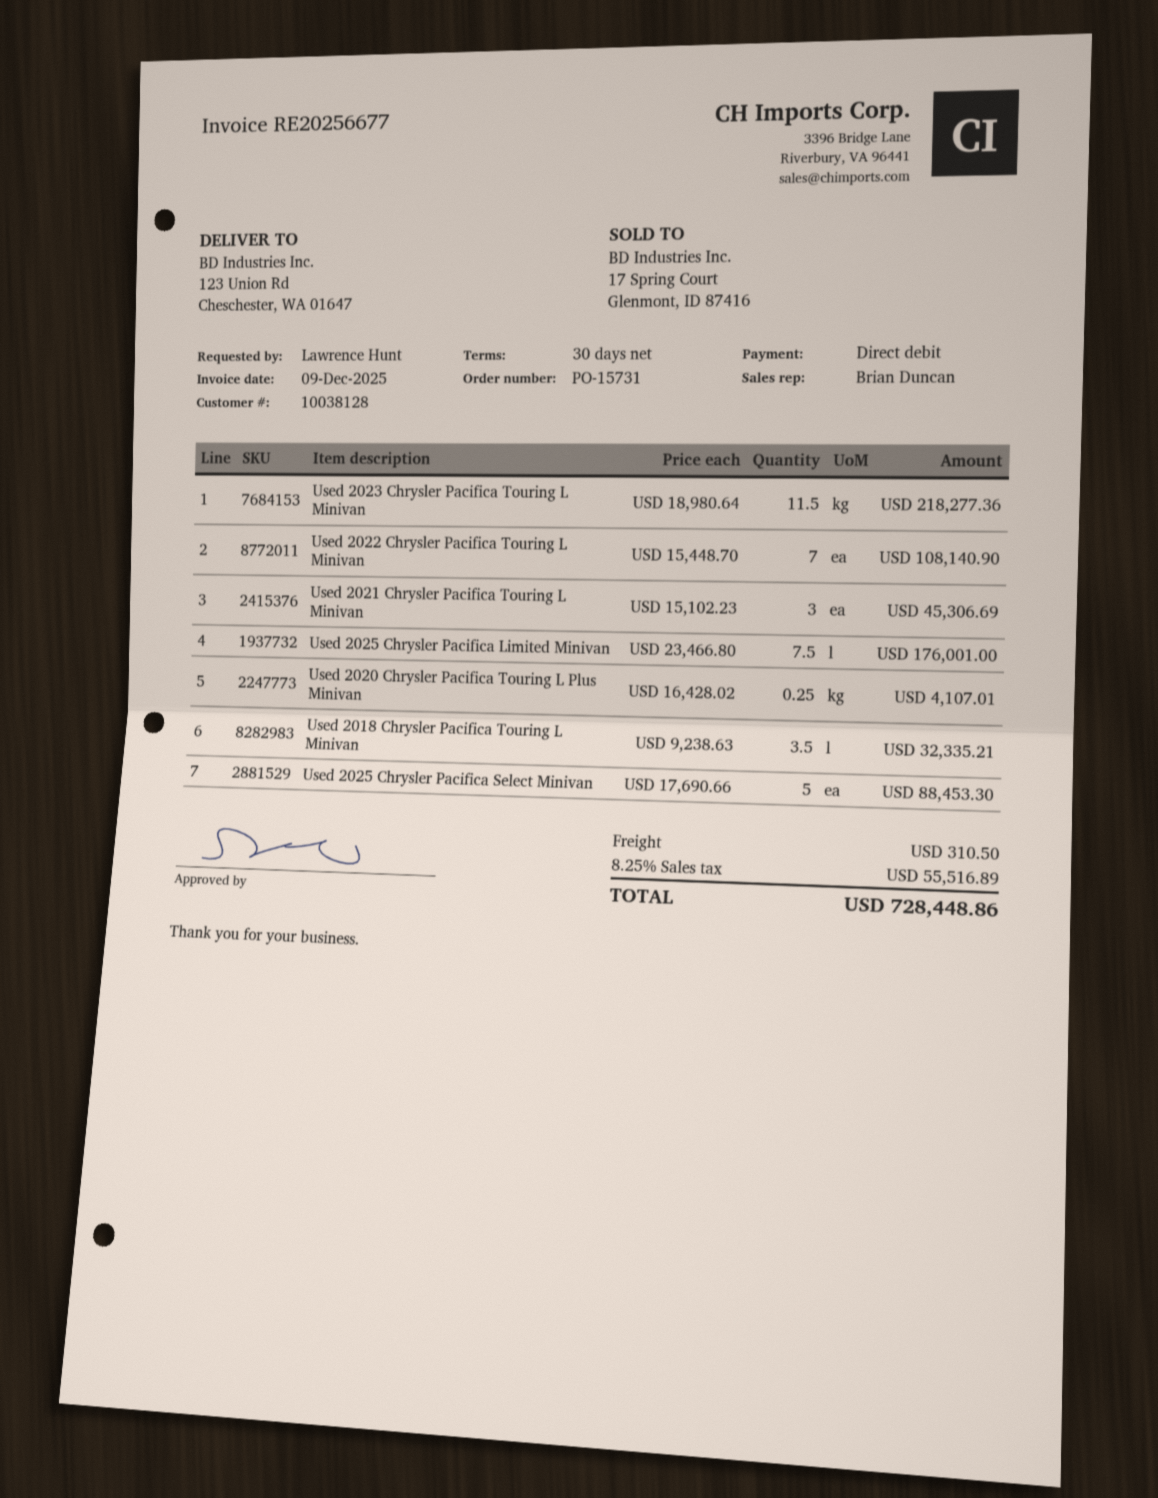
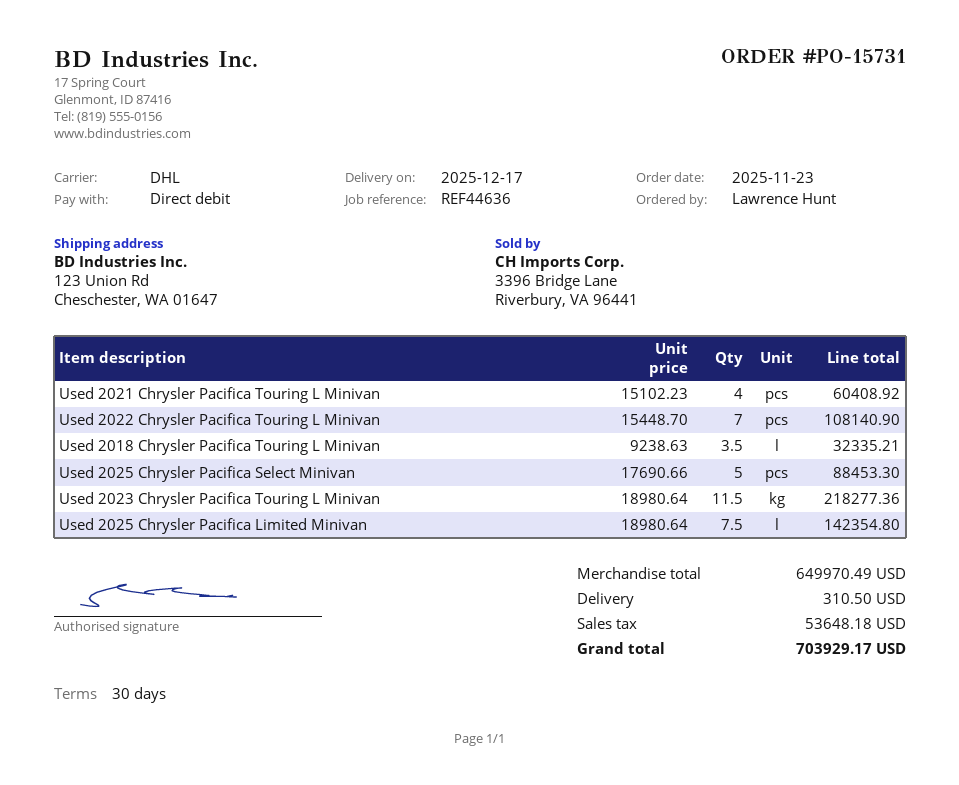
Used 2021 Chrysler Pacifica Touring L Minivan: 3 x 15102.23 = 45306.69 -> 4 x 15102.23 = 60408.92
Used 2025 Chrysler Pacifica Limited Minivan: 7.5 x 23466.80 = 176001.00 -> 7.5 x 18980.64 = 142354.80
Used 2020 Chrysler Pacifica Touring L Plus Minivan: 0.25 x 16428.02 = 4107.01 -> none
tax: 55516.89 -> 53648.18
total: 728448.86 -> 703929.17

